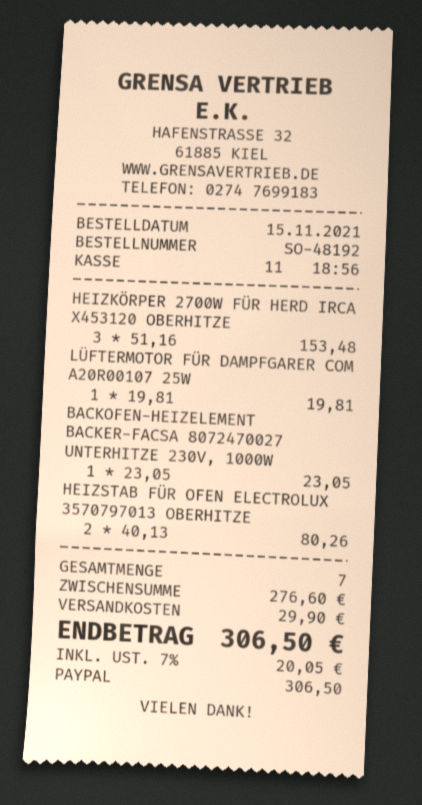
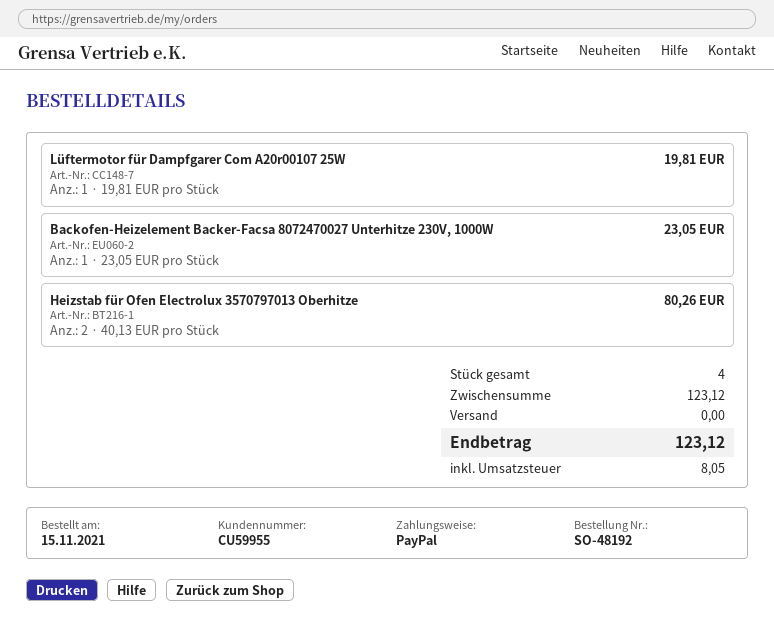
HEIZKÖRPER 2700W FÜR HERD IRCA X453120 OBERHITZE: 3 x 51.16 = 153.48 -> none
total quantity: 7 -> 4
subtotal: 276.60 -> 123.12
shipping: 29.90 -> 0.00
tax: 20.05 -> 8.05
total: 306.50 -> 123.12

